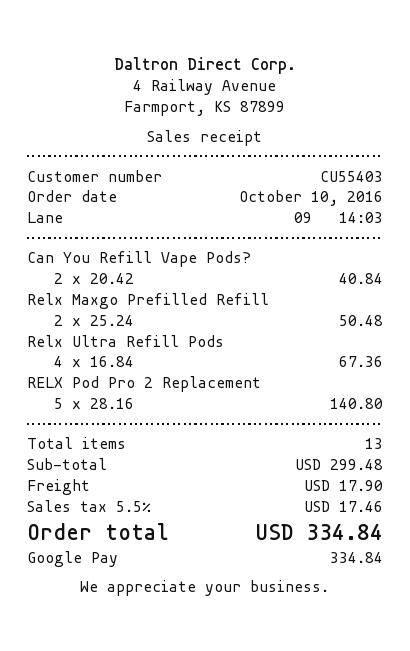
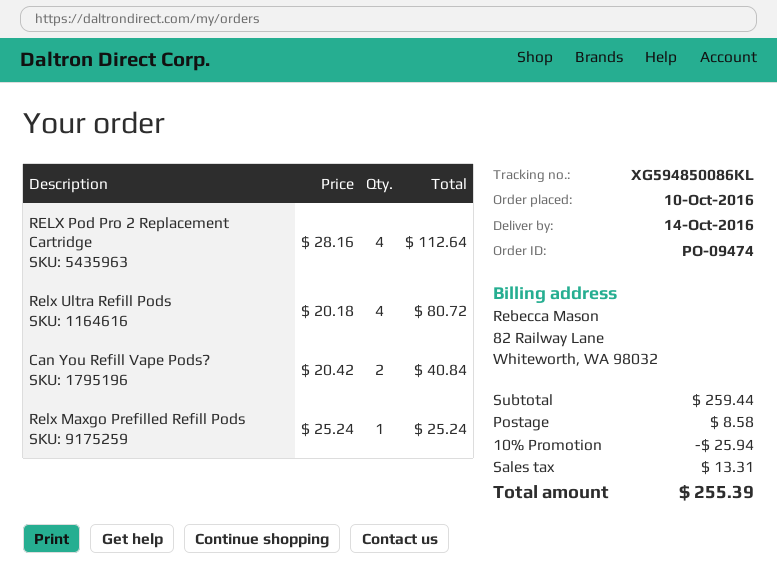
Relx Maxgo Prefilled Refill: 2 x 25.24 = 50.48 -> 1 x 25.24 = 25.24
Relx Ultra Refill Pods: 4 x 16.84 = 67.36 -> 4 x 20.18 = 80.72
RELX Pod Pro 2 Replacement: 5 x 28.16 = 140.80 -> 4 x 28.16 = 112.64
subtotal: 299.48 -> 259.44
discount: none -> 10% = 25.94
shipping: 17.90 -> 8.58
tax: 17.46 -> 13.31
total: 334.84 -> 255.39

